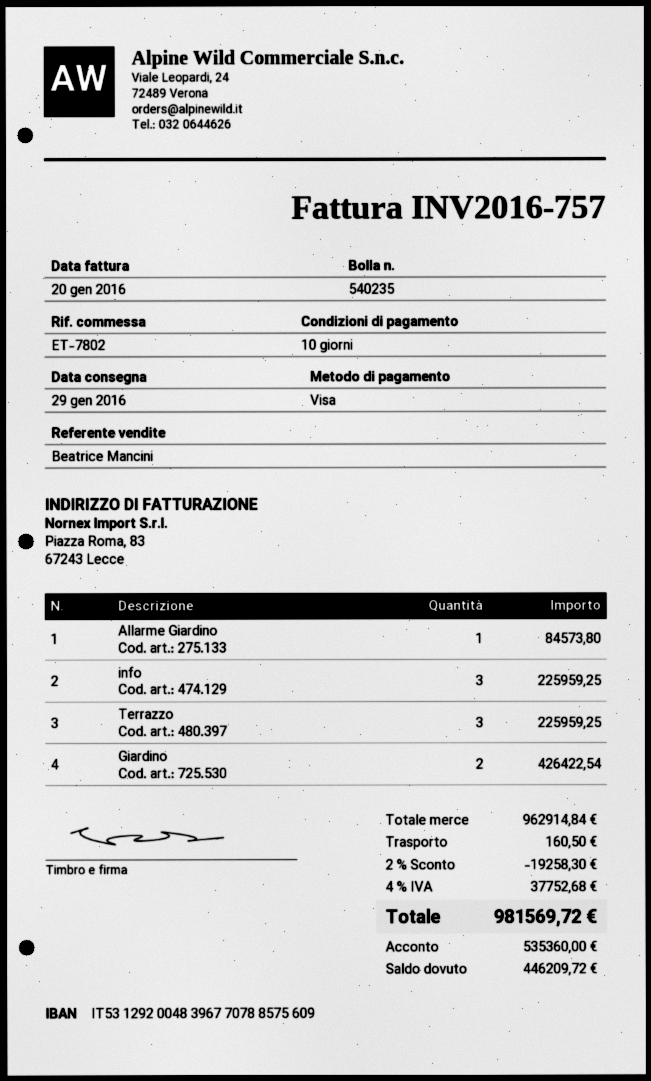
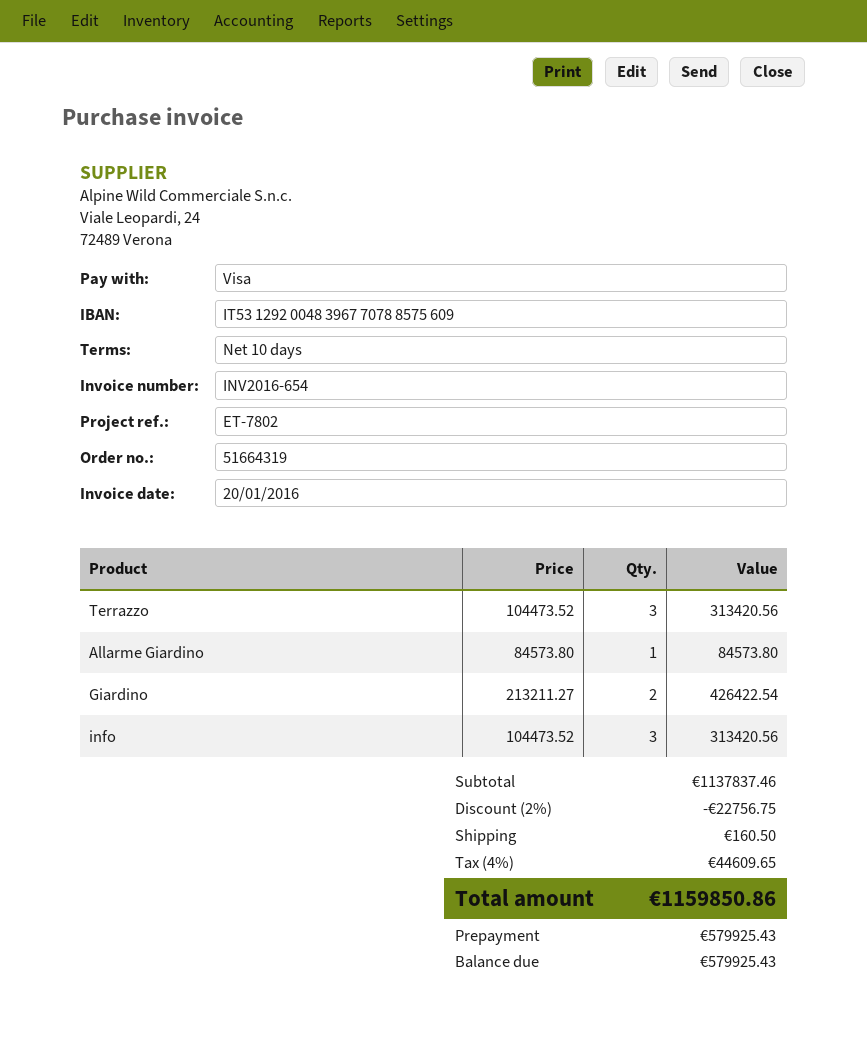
invoice number: INV2016-757 -> INV2016-654
info: 3 for 225959.25 -> 3 for 313420.56
Terrazzo: 3 for 225959.25 -> 3 for 313420.56
subtotal: 962914.84 -> 1137837.46
discount: 2% = 19258.30 -> 2% = 22756.75
tax: 4% = 37752.68 -> 4% = 44609.65
total: 981569.72 -> 1159850.86
deposit: 535360.00 -> 579925.43
balance: 446209.72 -> 579925.43

